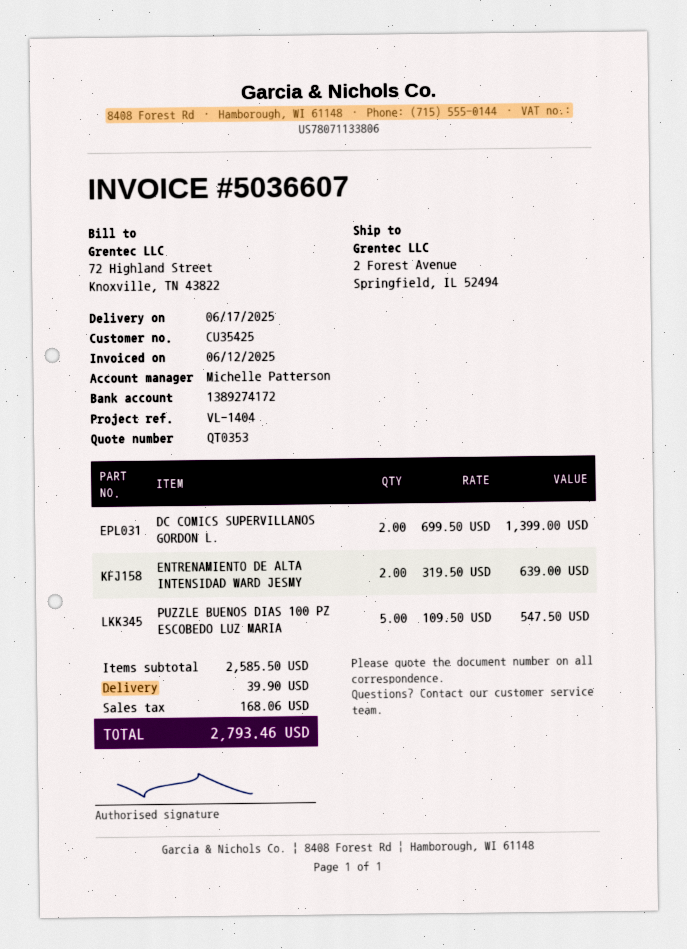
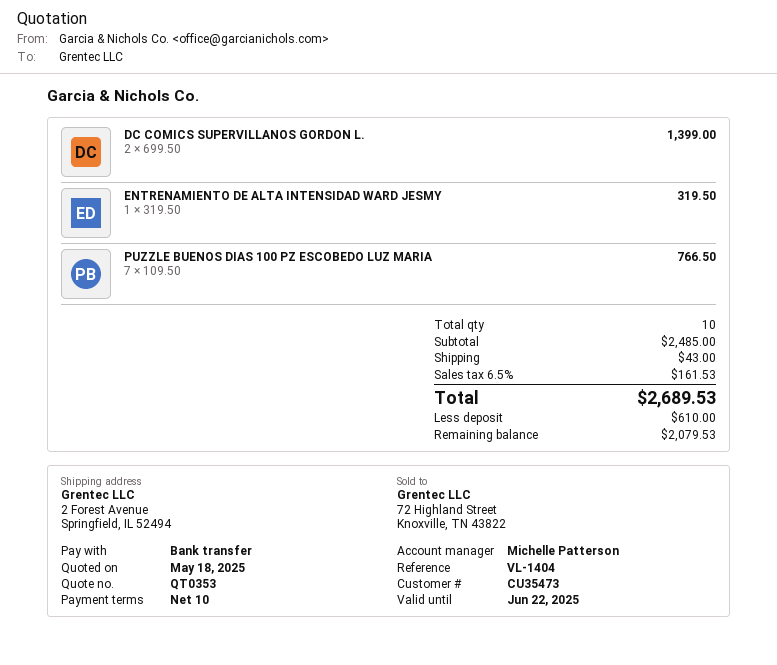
customer number: CU35425 -> CU35473
ENTRENAMIENTO DE ALTA INTENSIDAD WARD JESMY: 2 x 319.50 = 639.00 -> 1 x 319.50 = 319.50
PUZZLE BUENOS DIAS 100 PZ ESCOBEDO LUZ MARIA: 5 x 109.50 = 547.50 -> 7 x 109.50 = 766.50
subtotal: 2585.50 -> 2485.00
shipping: 39.90 -> 43.00
tax: 168.06 -> 161.53
total: 2793.46 -> 2689.53

